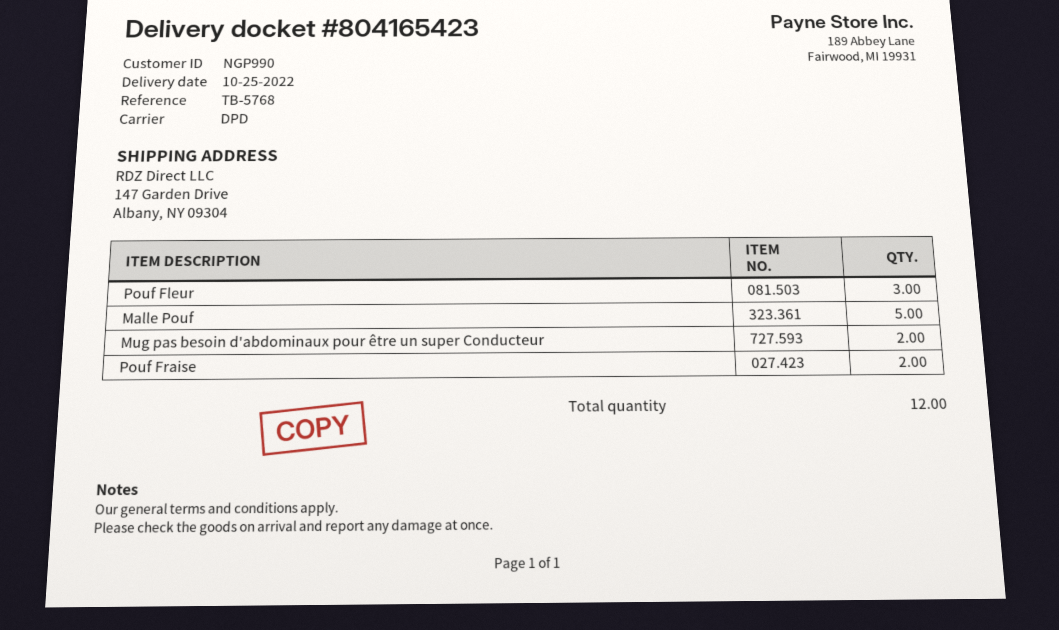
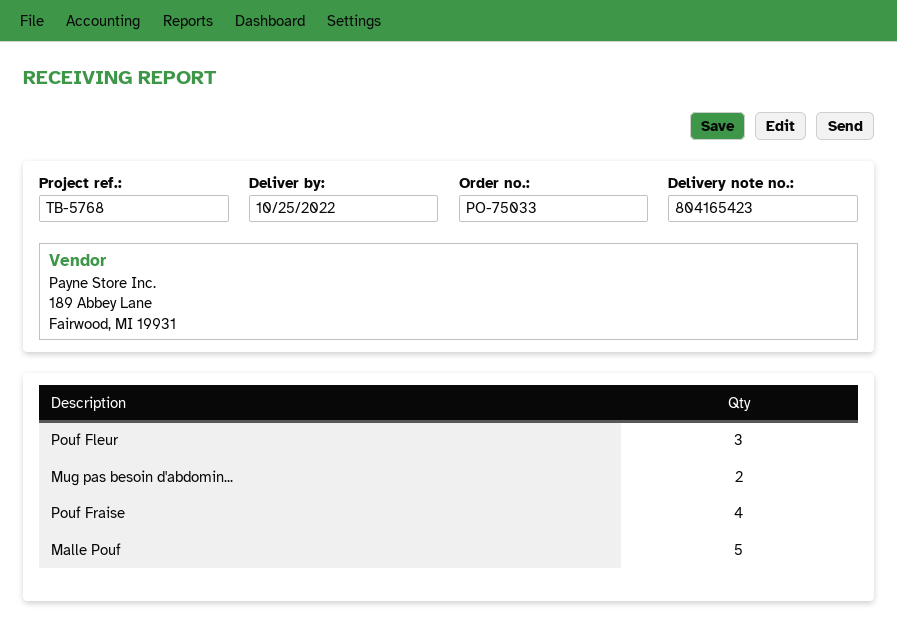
Pouf Fraise: 2 -> 4

